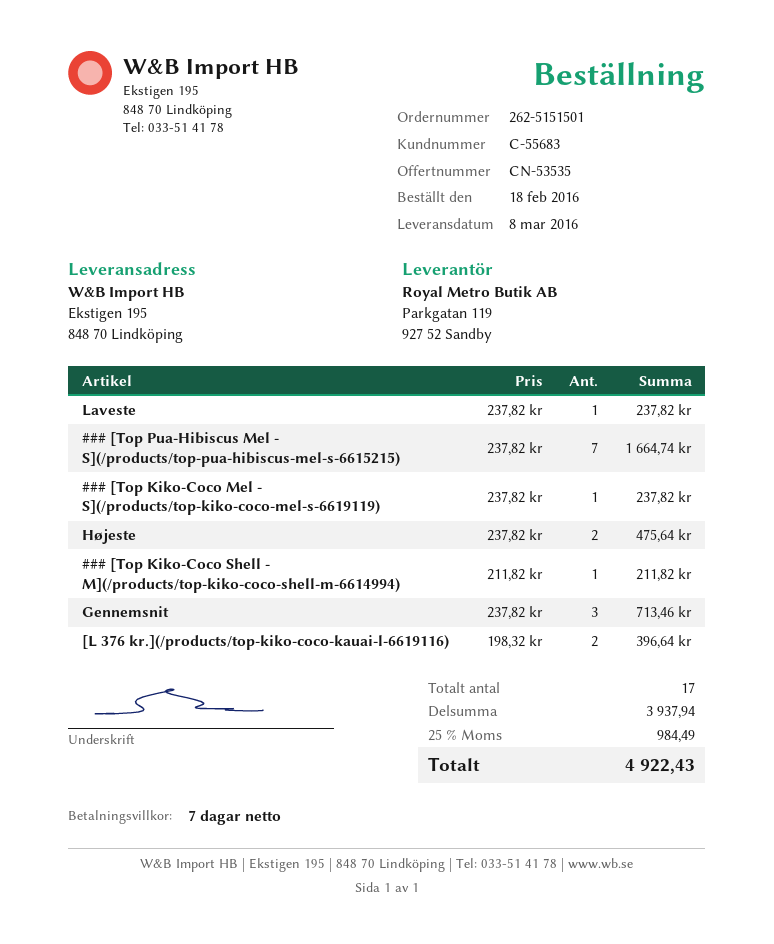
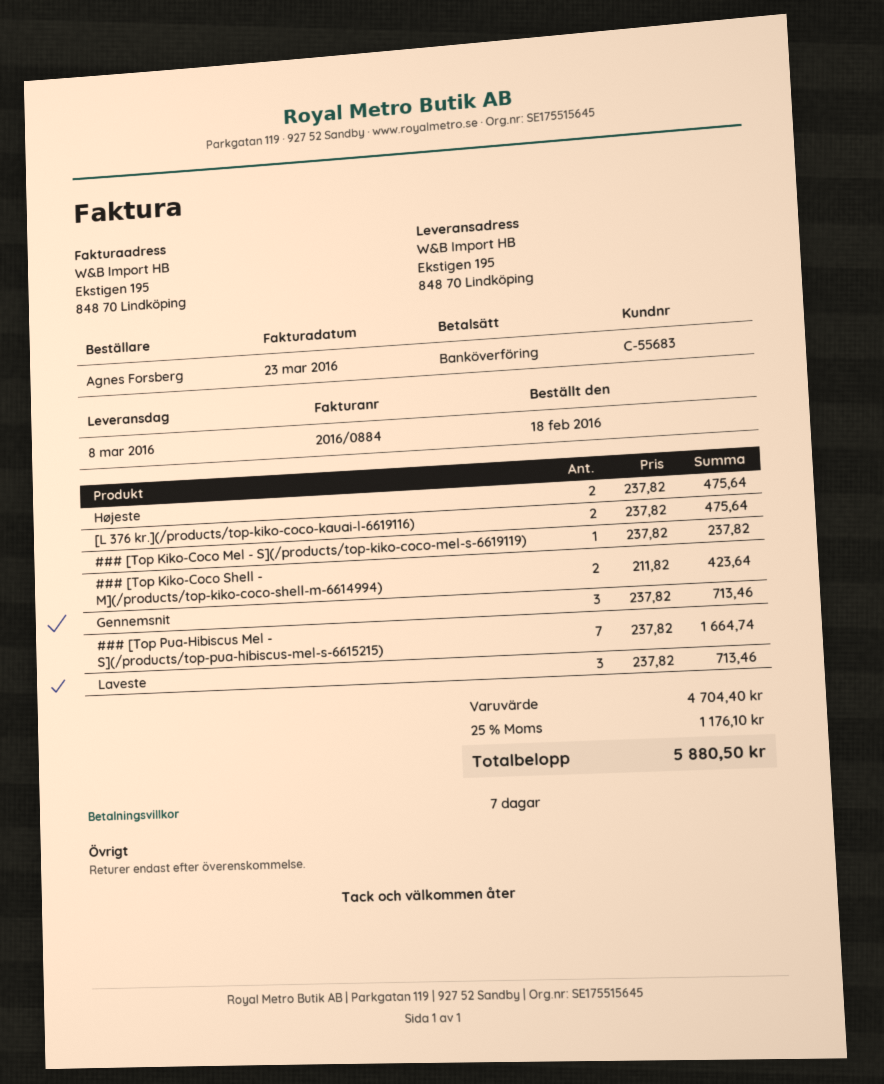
Laveste: 1 x 237.82 = 237.82 -> 3 x 237.82 = 713.46
### [Top Kiko-Coco Shell - M](/products/top-kiko-coco-shell-m-6614994): 1 x 211.82 = 211.82 -> 2 x 211.82 = 423.64
[L 376 kr.](/products/top-kiko-coco-kauai-l-6619116): 2 x 198.32 = 396.64 -> 2 x 237.82 = 475.64
subtotal: 3937.94 -> 4704.40
tax: 25% = 984.49 -> 25% = 1176.10
total: 4922.43 -> 5880.50

